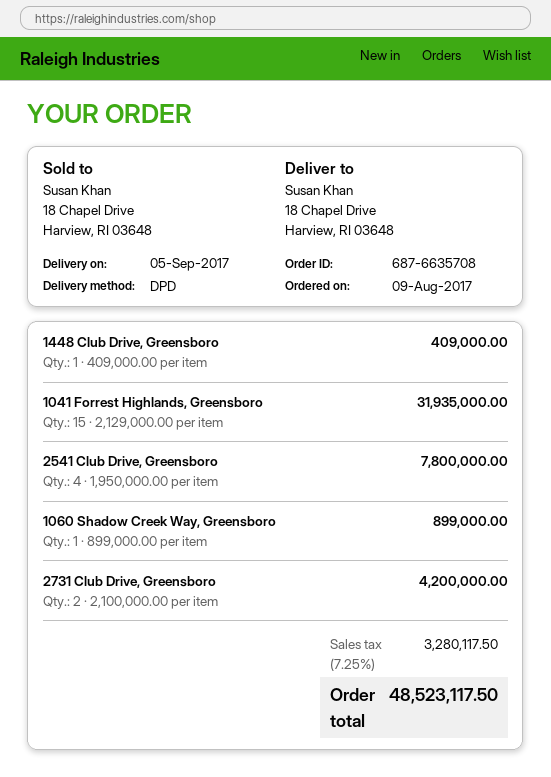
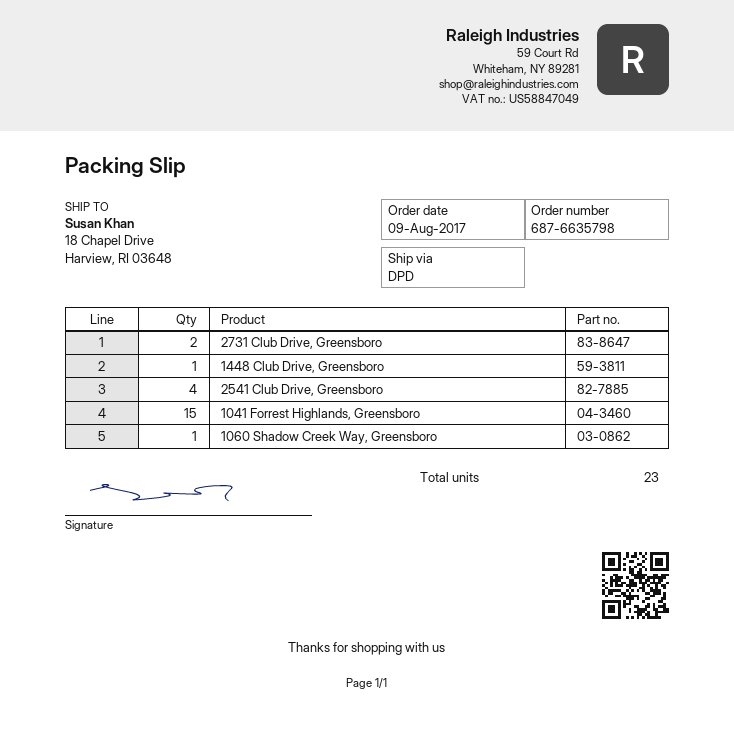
order number: 687-6635708 -> 687-6635798

